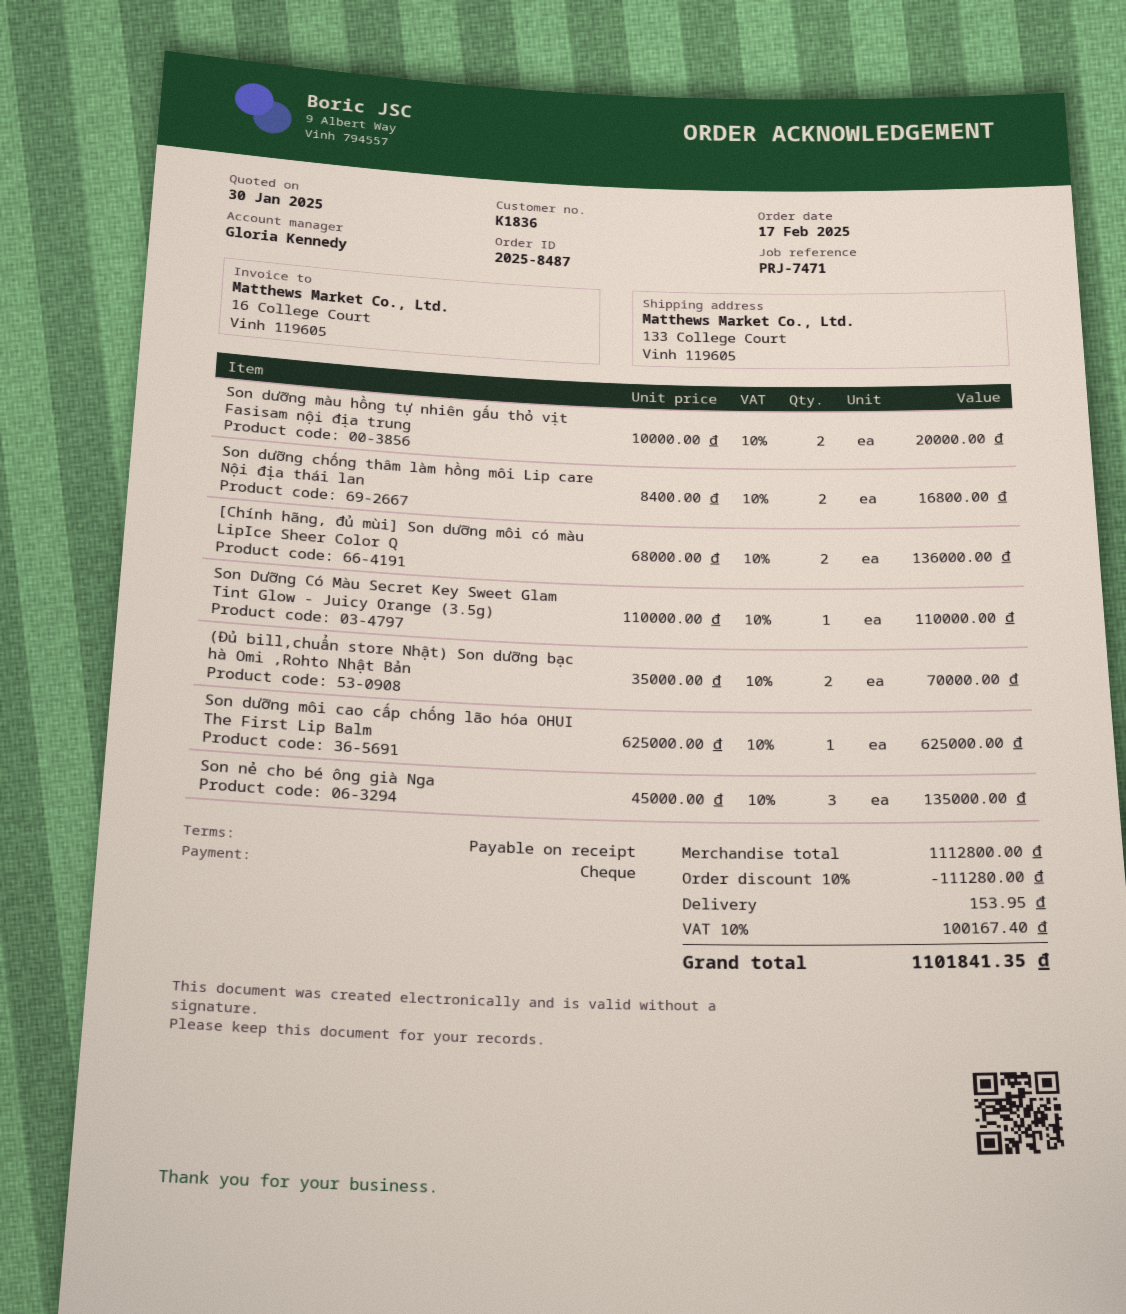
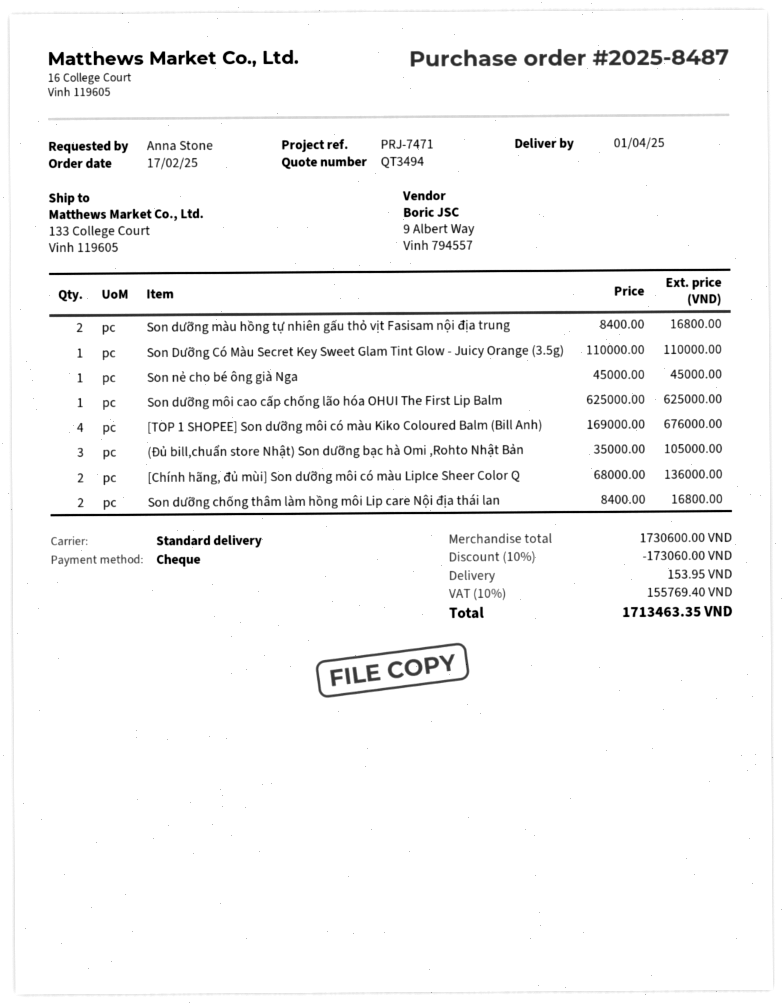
Son dưỡng màu hồng tự nhiên gấu thỏ vịt Fasisam nội địa trung: 2 x 10000.00 = 20000.00 -> 2 x 8400.00 = 16800.00
(Đủ bill,chuẩn store Nhật) Son dưỡng bạc hà Omi ,Rohto Nhật Bản: 2 x 35000.00 = 70000.00 -> 3 x 35000.00 = 105000.00
Son nẻ cho bé ông già Nga: 3 x 45000.00 = 135000.00 -> 1 x 45000.00 = 45000.00
[TOP 1 SHOPEE] Son dưỡng môi có màu Kiko Coloured Balm (Bill Anh): none -> 4 x 169000.00 = 676000.00
subtotal: 1112800.00 -> 1730600.00
discount: 10% = 111280.00 -> 10% = 173060.00
tax: 10% = 100167.40 -> 10% = 155769.40
total: 1101841.35 -> 1713463.35

